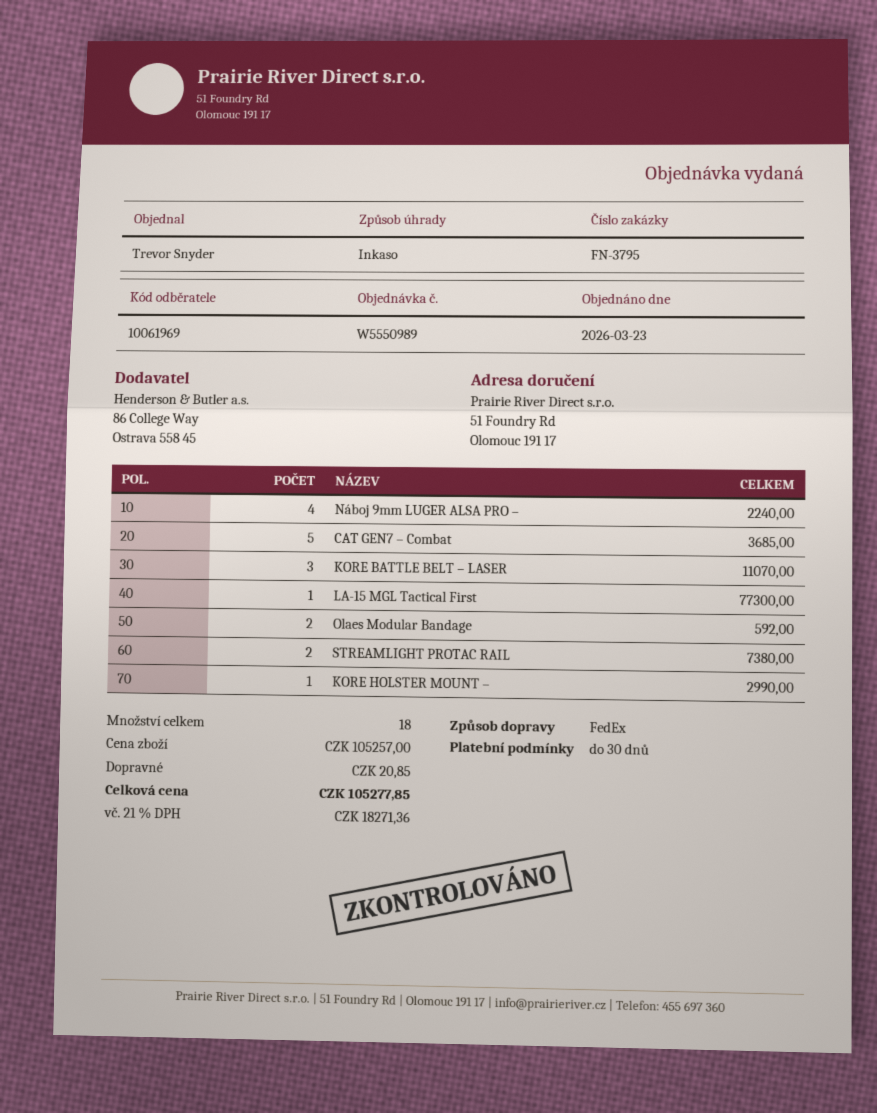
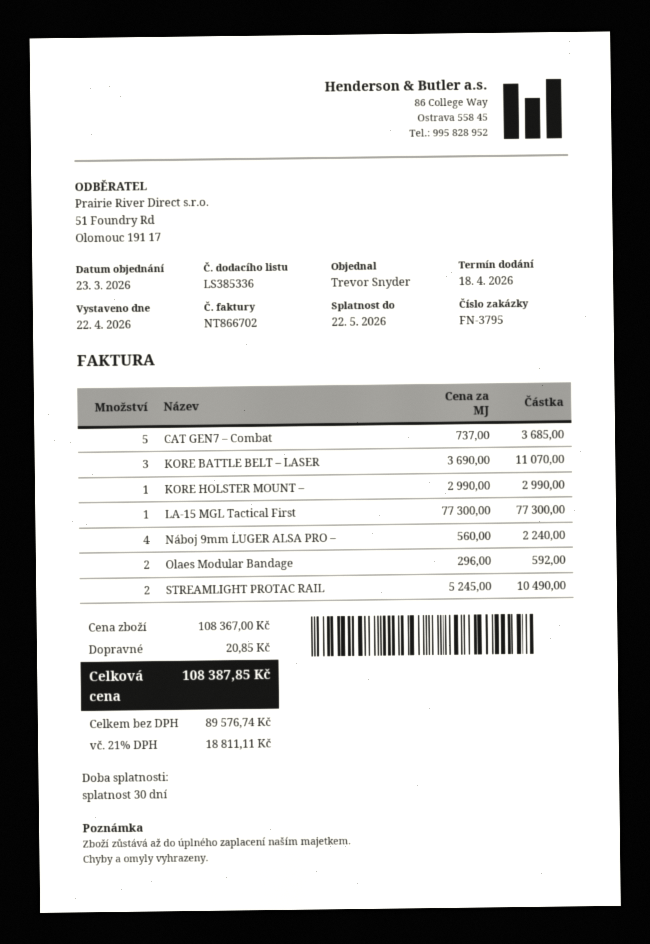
STREAMLIGHT PROTAC RAIL: 2 for 7380.00 -> 2 for 10490.00
subtotal: 105257.00 -> 108367.00
tax: 21% = 18271.36 -> 21% = 18811.11
total: 105277.85 -> 108387.85

